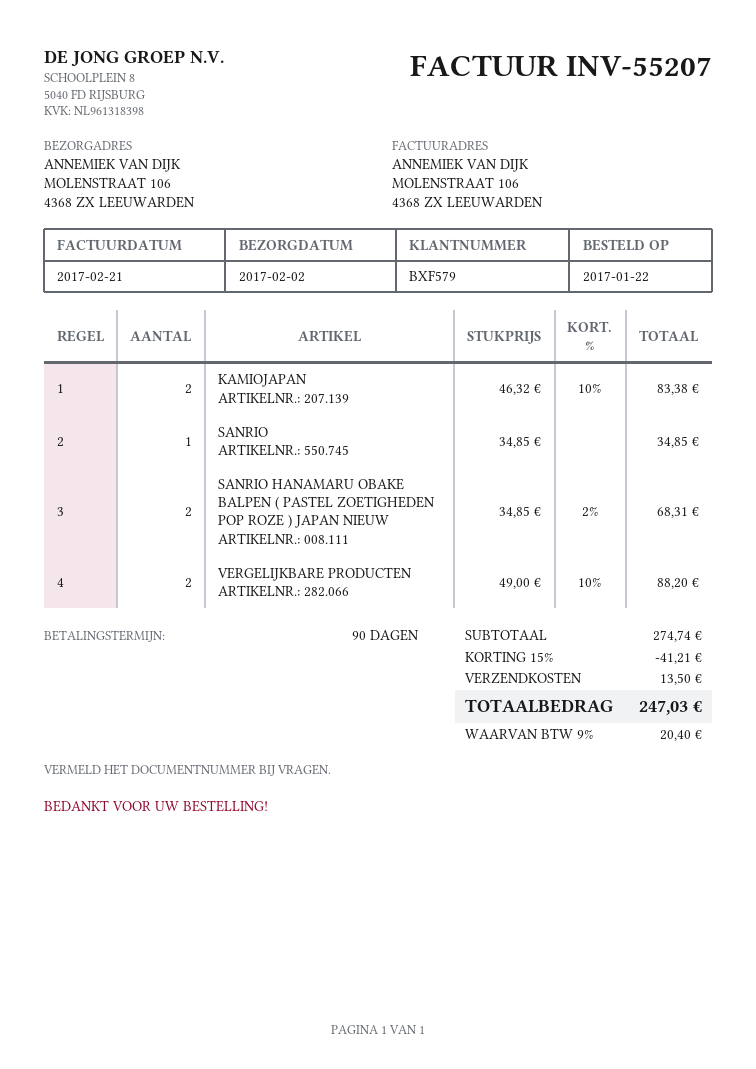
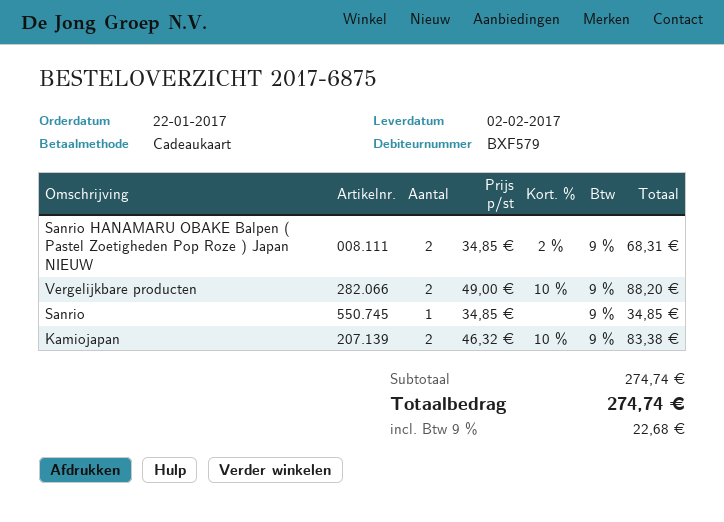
discount: 15% = 41.21 -> none
shipping: 13.50 -> none
tax: 9% = 20.40 -> 9% = 22.68
total: 247.03 -> 274.74

